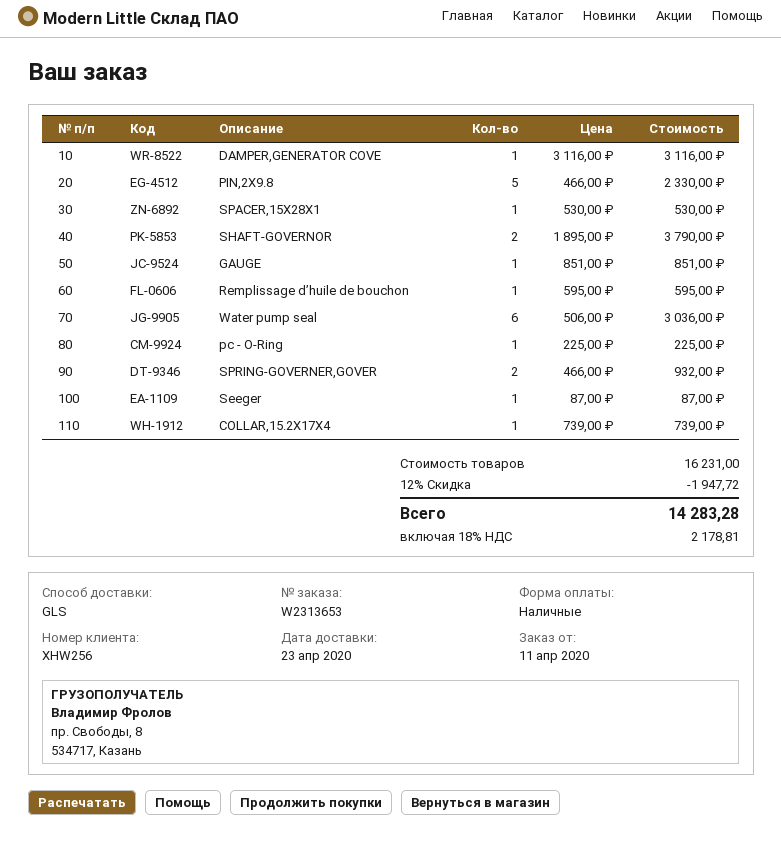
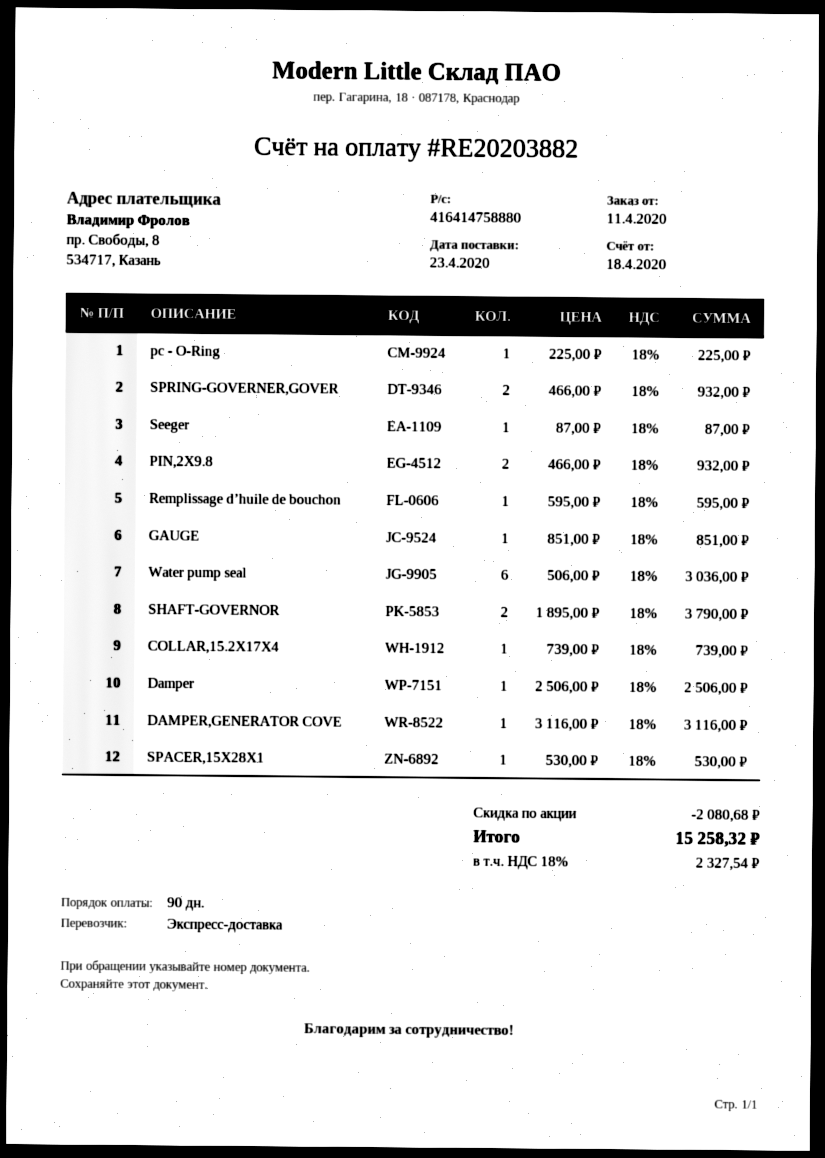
shipping method: GLS -> express
PIN,2X9.8: 5 x 466.00 = 2330.00 -> 2 x 466.00 = 932.00
Damper: none -> 1 x 2506.00 = 2506.00
discount: 1947.72 -> 2080.68
tax: 18% = 2178.81 -> 18% = 2327.54
total: 14283.28 -> 15258.32

